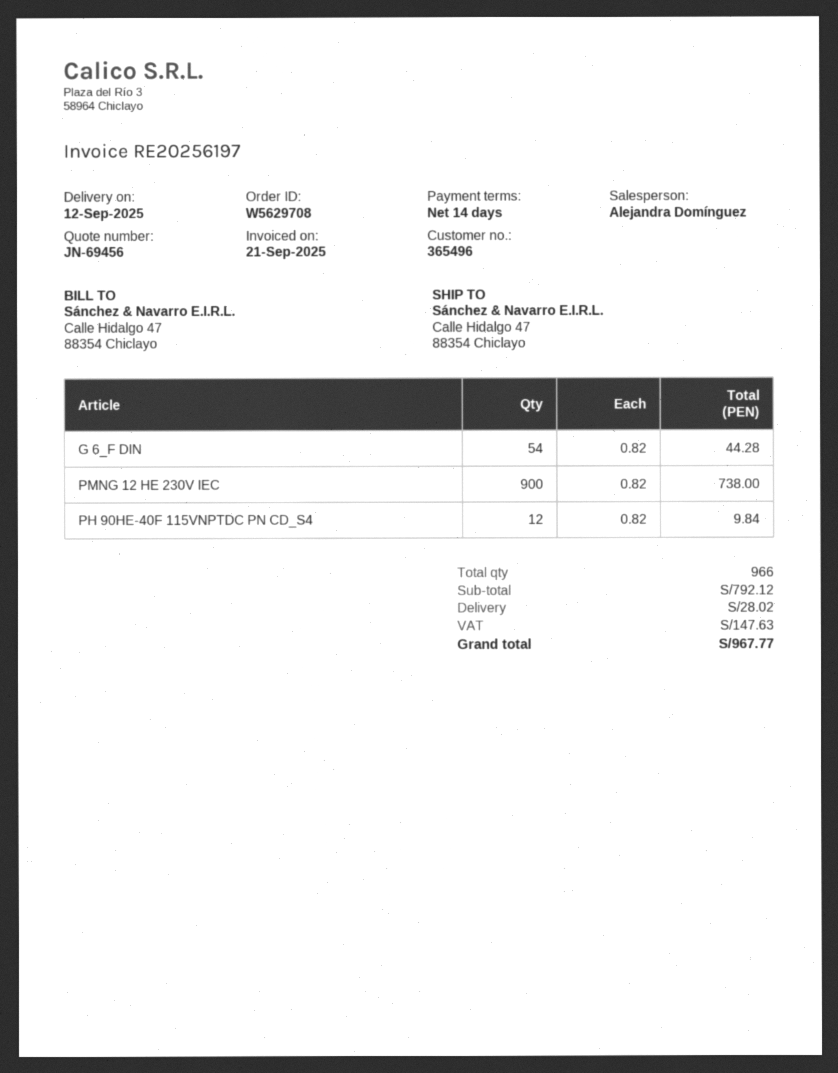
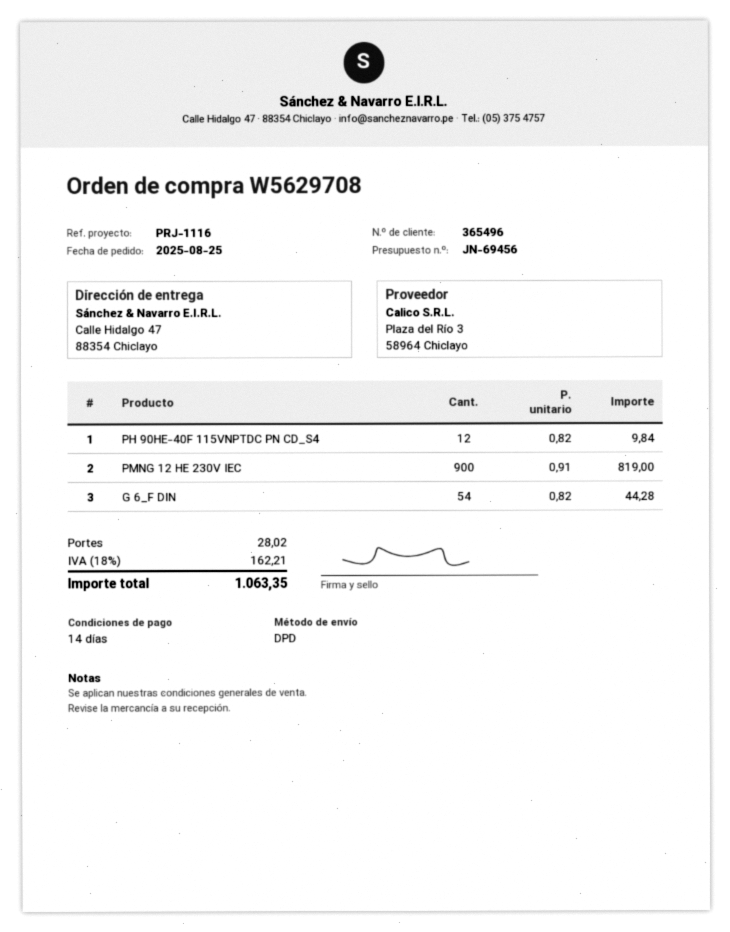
PMNG 12 HE 230V IEC: 900 x 0.82 = 738.00 -> 900 x 0.91 = 819.00
tax: 147.63 -> 162.21
total: 967.77 -> 1063.35

